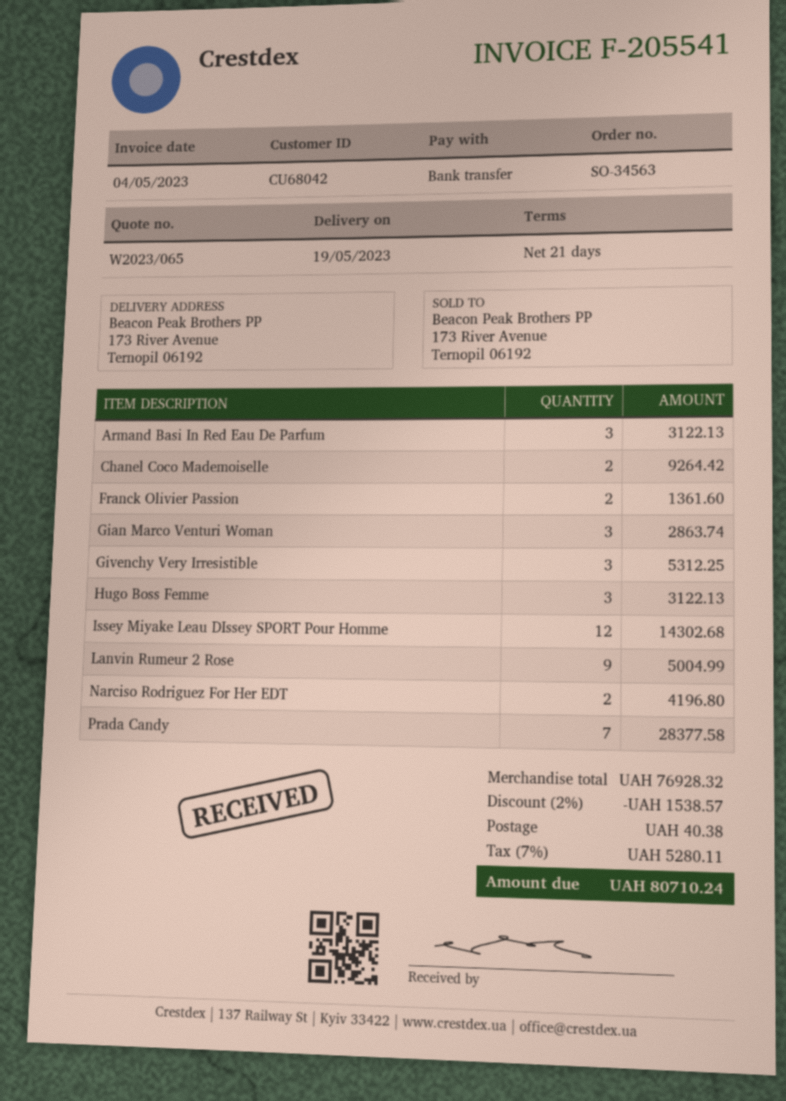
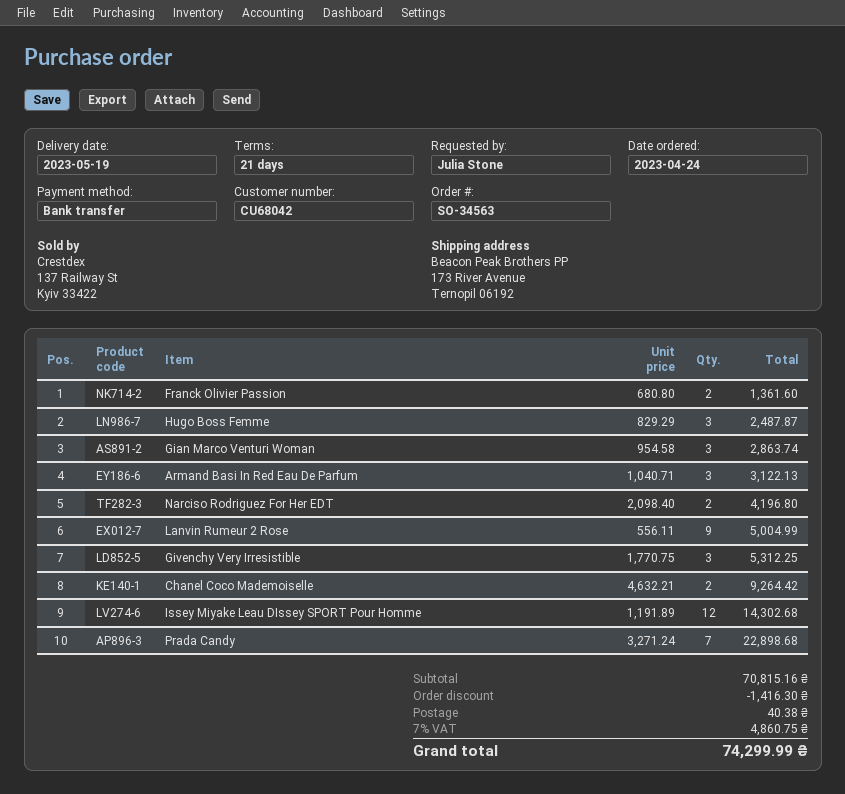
Hugo Boss Femme: 3 for 3122.13 -> 3 for 2487.87
Prada Candy: 7 for 28377.58 -> 7 for 22898.68
subtotal: 76928.32 -> 70815.16
discount: 1538.57 -> 1416.30
tax: 7% = 5280.11 -> 7% = 4860.75
total: 80710.24 -> 74299.99

